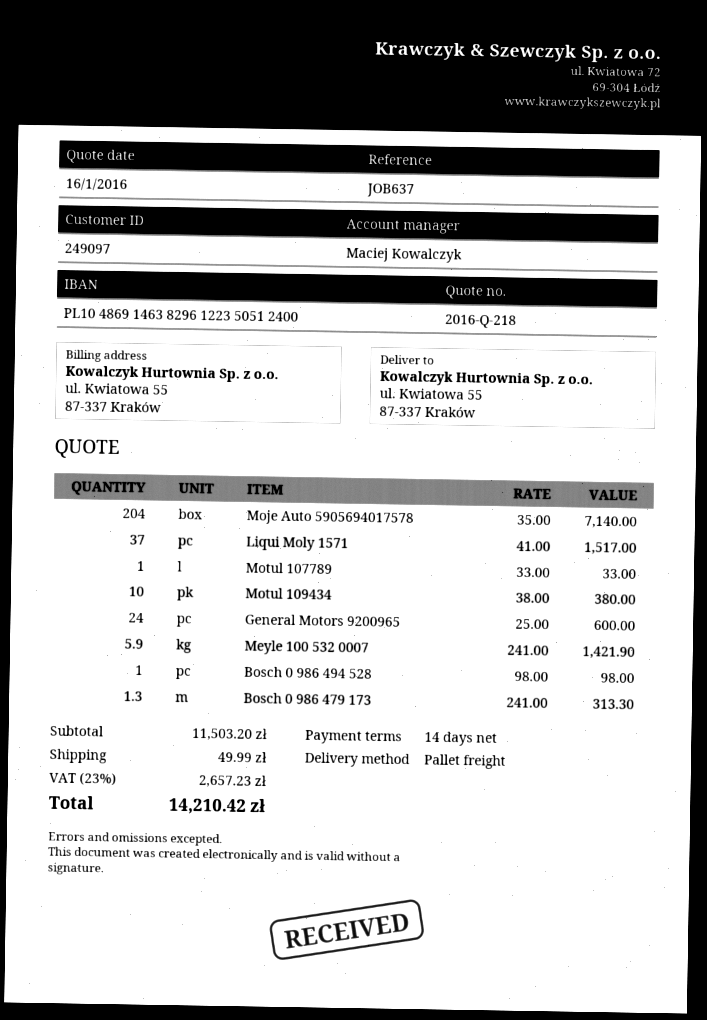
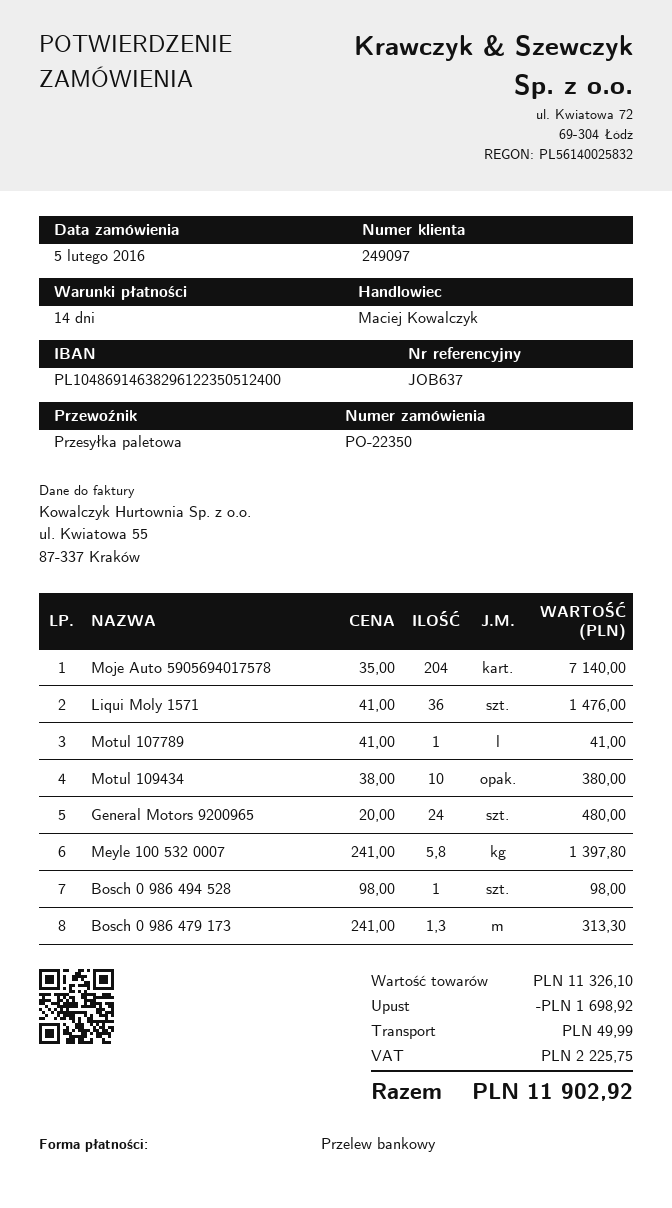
Liqui Moly 1571: 37 x 41.00 = 1517.00 -> 36 x 41.00 = 1476.00
Motul 107789: 1 x 33.00 = 33.00 -> 1 x 41.00 = 41.00
General Motors 9200965: 24 x 25.00 = 600.00 -> 24 x 20.00 = 480.00
Meyle 100 532 0007: 5.9 x 241.00 = 1421.90 -> 5.8 x 241.00 = 1397.80
subtotal: 11503.20 -> 11326.10
discount: none -> 1698.92
tax: 2657.23 -> 2225.75
total: 14210.42 -> 11902.92

